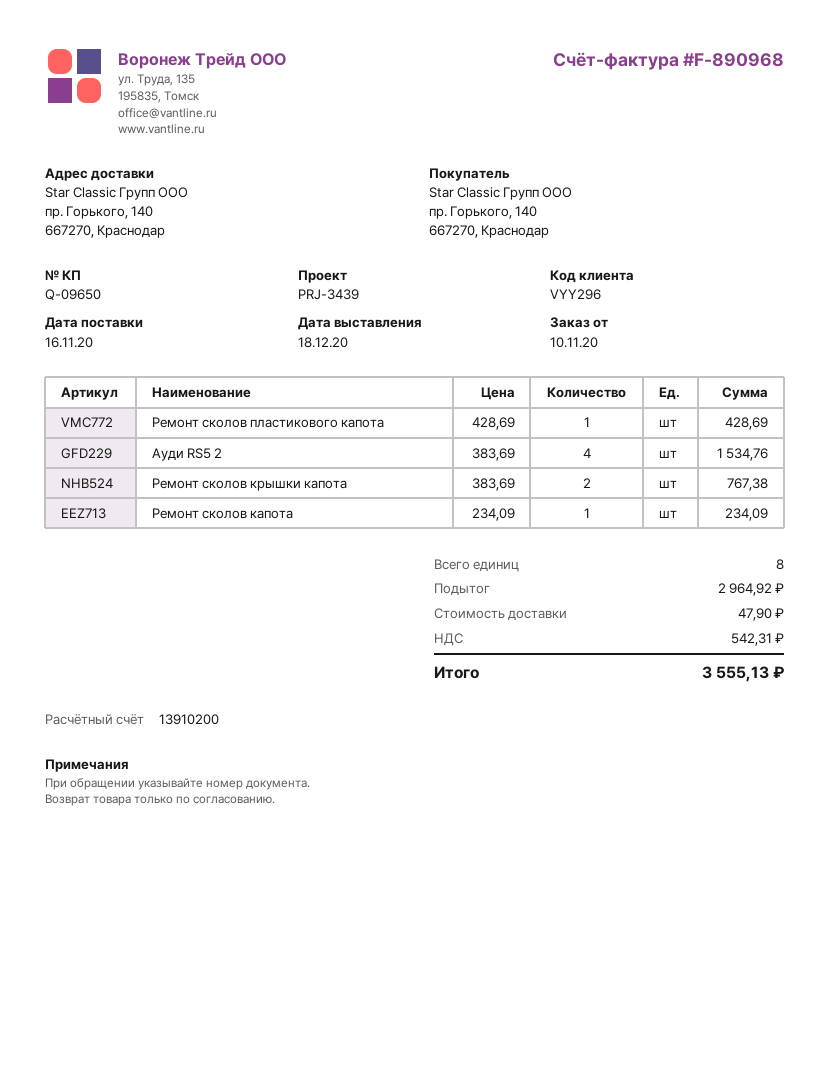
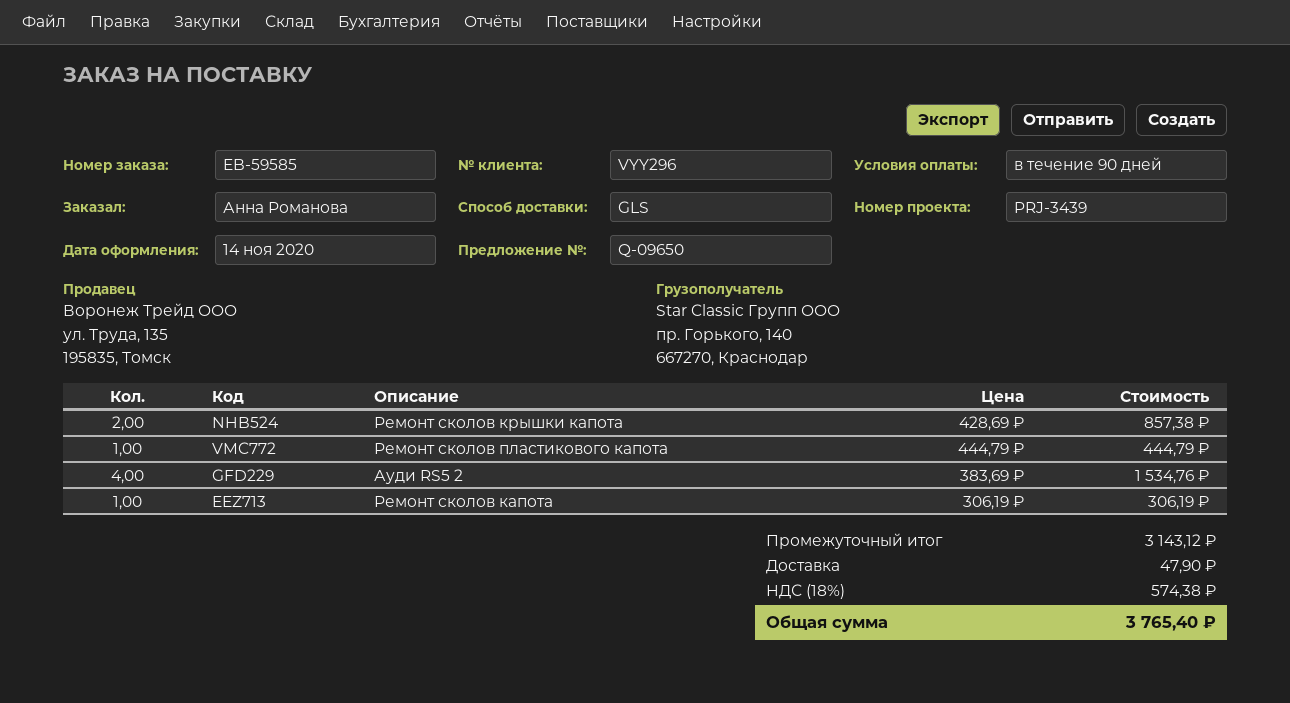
order date: 2020-11-10 -> 2020-11-14
Ремонт сколов пластикового капота: 1 x 428.69 = 428.69 -> 1 x 444.79 = 444.79
Ремонт сколов крышки капота: 2 x 383.69 = 767.38 -> 2 x 428.69 = 857.38
Ремонт сколов капота: 1 x 234.09 = 234.09 -> 1 x 306.19 = 306.19
subtotal: 2964.92 -> 3143.12
tax: 542.31 -> 574.38
total: 3555.13 -> 3765.40

